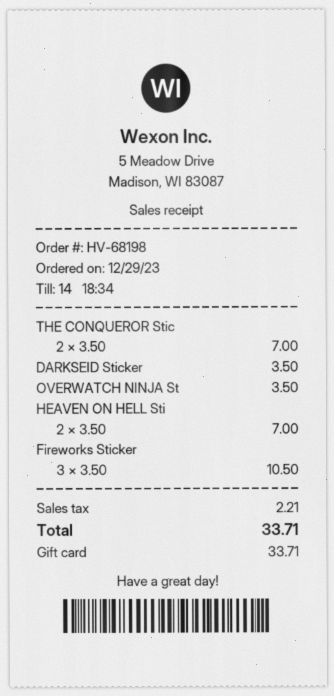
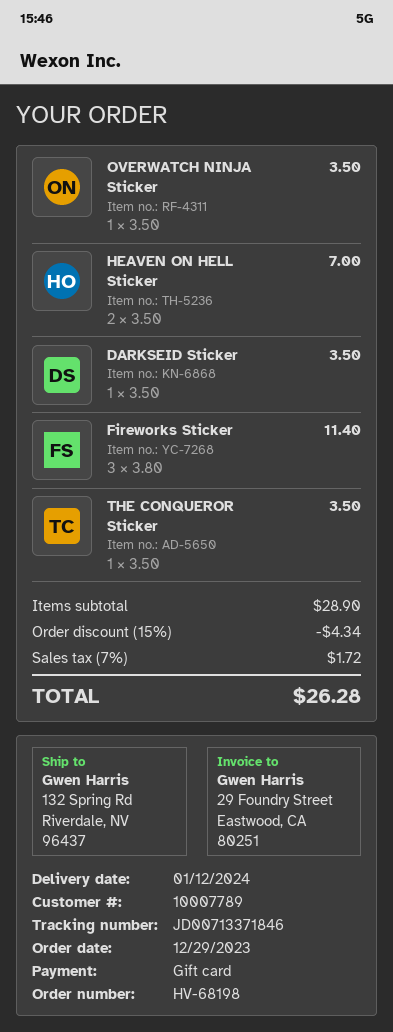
THE CONQUEROR Stic: 2 x 3.50 = 7.00 -> 1 x 3.50 = 3.50
Fireworks Sticker: 3 x 3.50 = 10.50 -> 3 x 3.80 = 11.40
discount: none -> 15% = 4.34
tax: 2.21 -> 1.72
total: 33.71 -> 26.28

